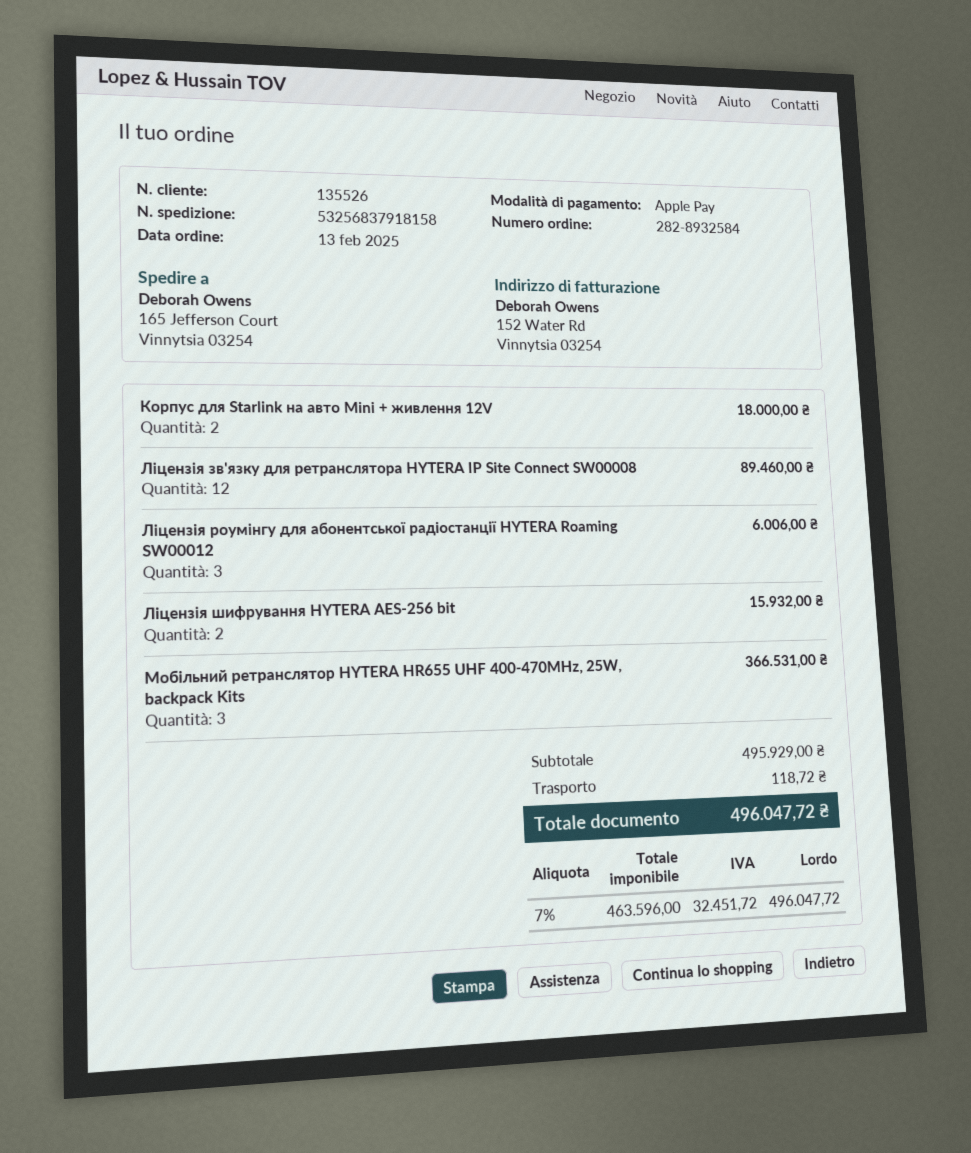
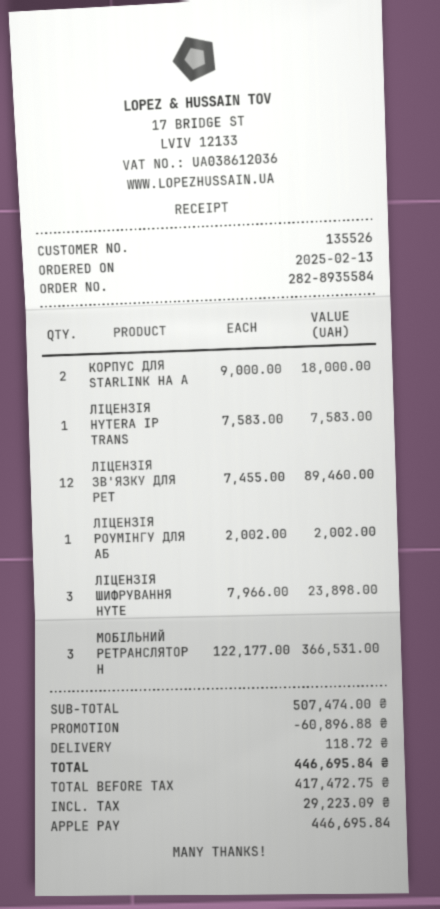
order number: 282-8932584 -> 282-8935584
Ліцензія роумінгу для абонентської радіостанції HYTERA Roaming SW00012: 3 for 6006.00 -> 1 for 2002.00
Ліцензія шифрування HYTERA AES-256 bit: 2 for 15932.00 -> 3 for 23898.00
ЛІЦЕНЗІЯ HYTERA IP TRANS: none -> 1 for 7583.00
subtotal: 495929.00 -> 507474.00
discount: none -> 60896.88
net: 463596.00 -> 417472.75
tax: 32451.72 -> 29223.09
total: 496047.72 -> 446695.84

